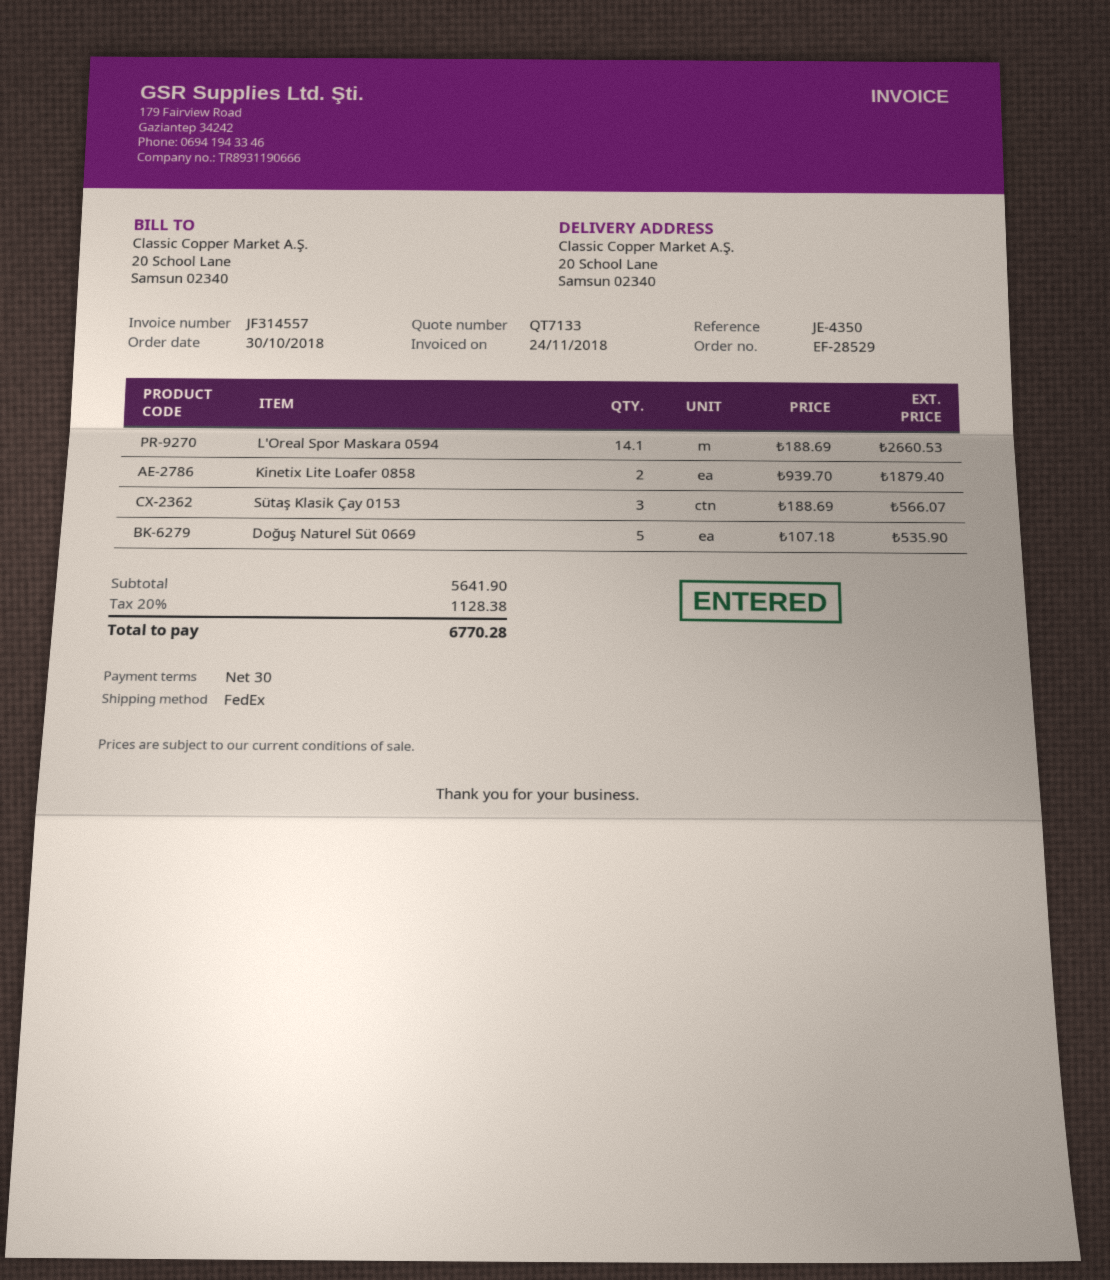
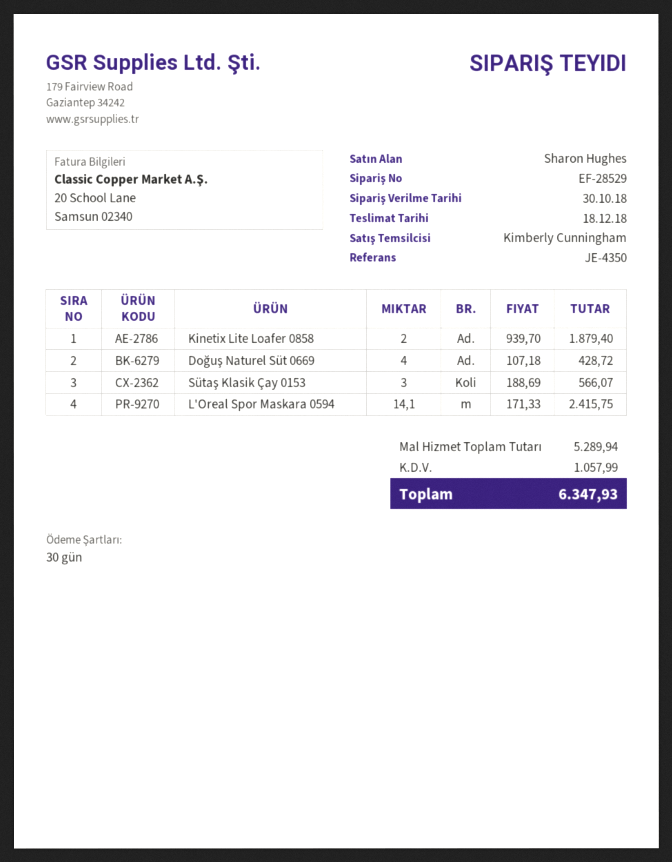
L'Oreal Spor Maskara 0594: 14.1 x 188.69 = 2660.53 -> 14.1 x 171.33 = 2415.75
Doğuş Naturel Süt 0669: 5 x 107.18 = 535.90 -> 4 x 107.18 = 428.72
subtotal: 5641.90 -> 5289.94
tax: 1128.38 -> 1057.99
total: 6770.28 -> 6347.93

